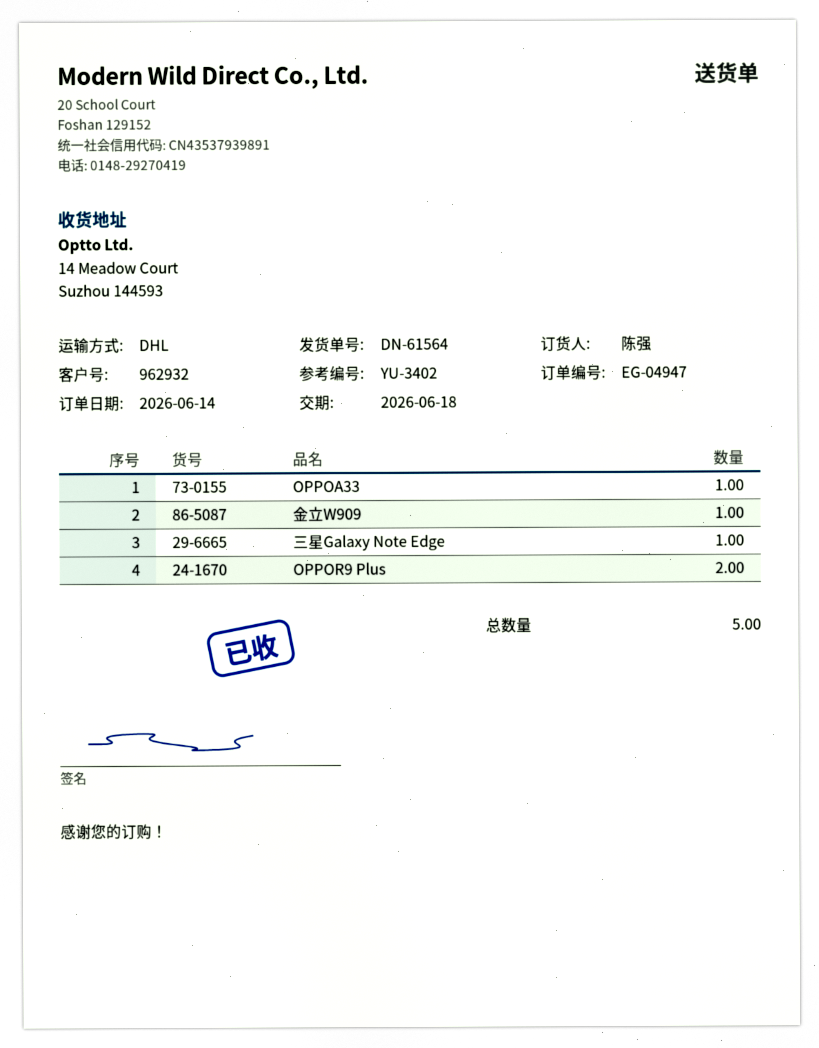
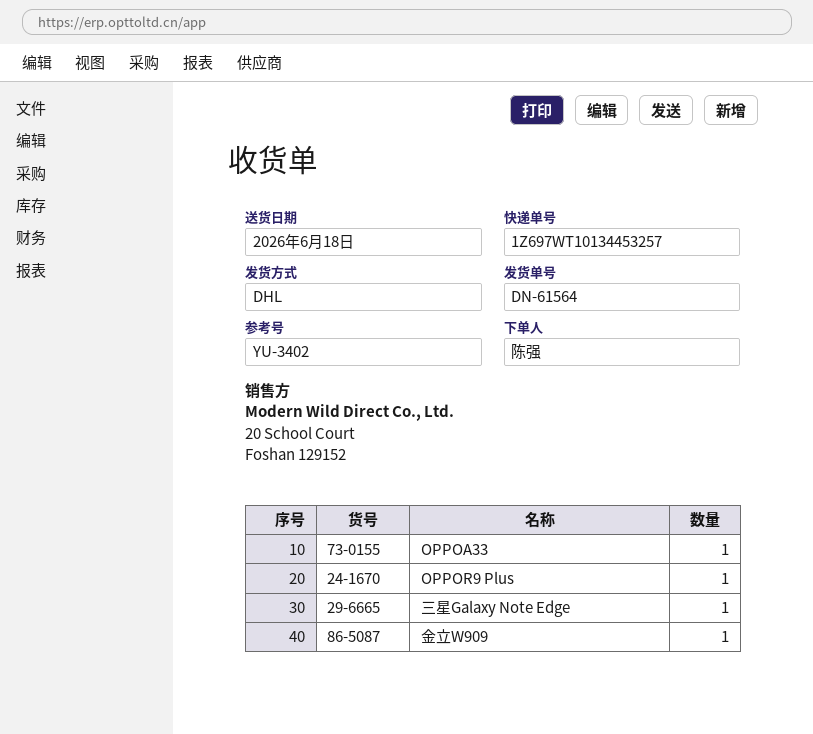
OPPOR9 Plus: 2 -> 1

